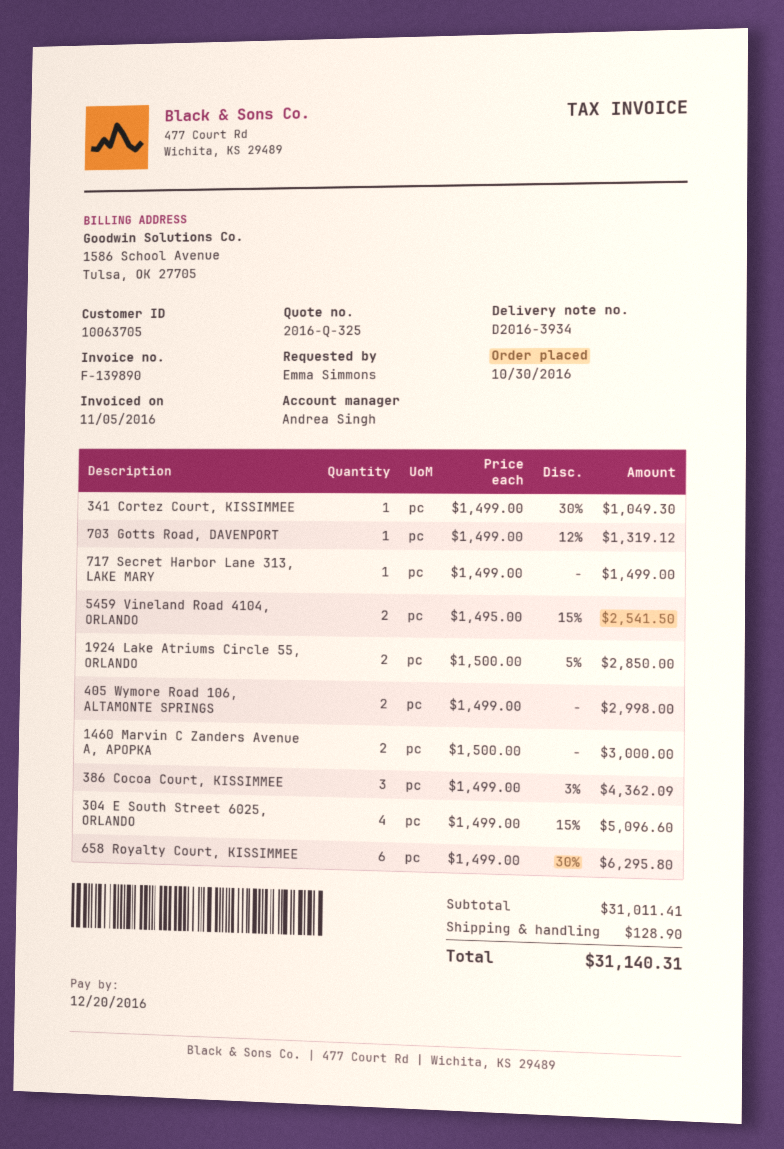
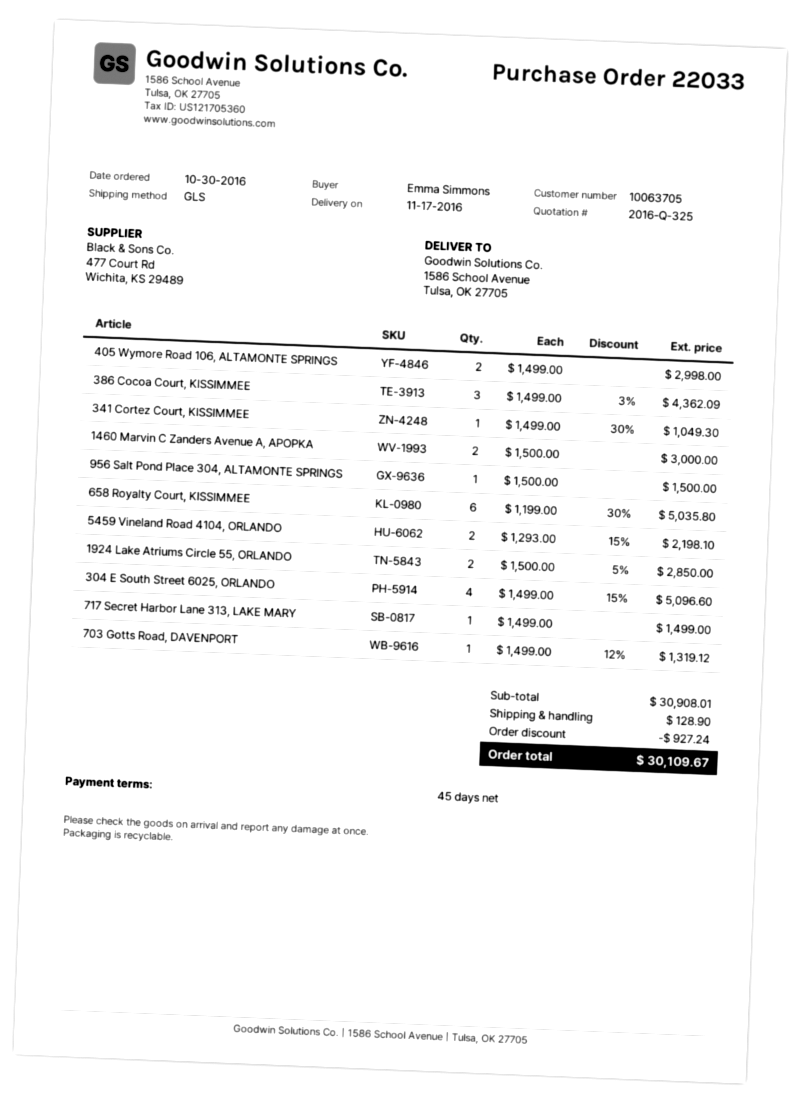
5459 Vineland Road 4104, ORLANDO: 2 x 1495.00 - 15% = 2541.50 -> 2 x 1293.00 - 15% = 2198.10
658 Royalty Court, KISSIMMEE: 6 x 1499.00 - 30% = 6295.80 -> 6 x 1199.00 - 30% = 5035.80
956 Salt Pond Place 304, ALTAMONTE SPRINGS: none -> 1 x 1500.00 = 1500.00
subtotal: 31011.41 -> 30908.01
discount: none -> 927.24
total: 31140.31 -> 30109.67

